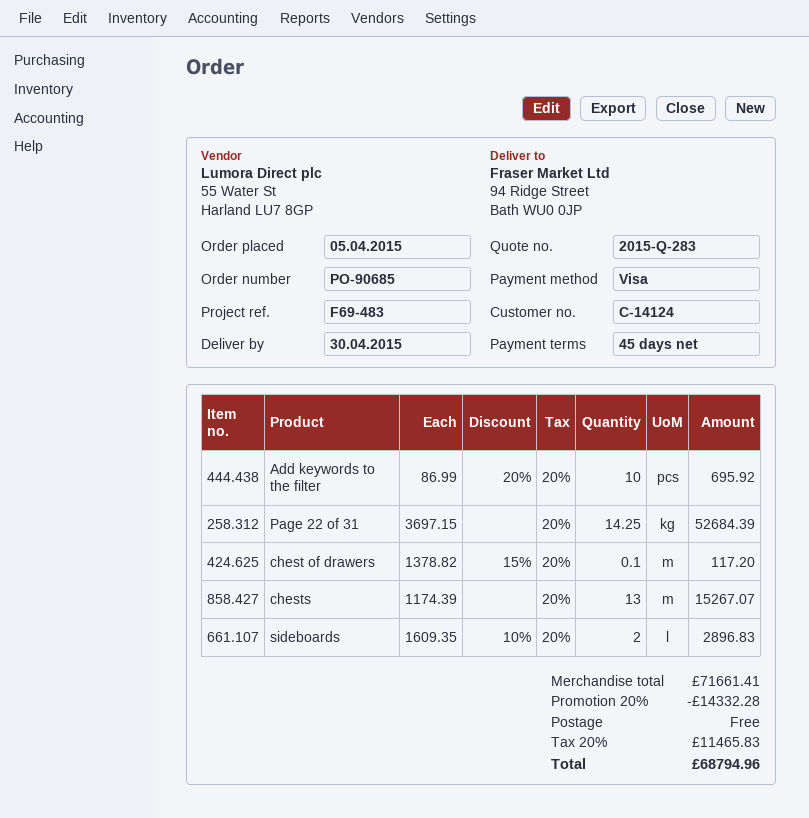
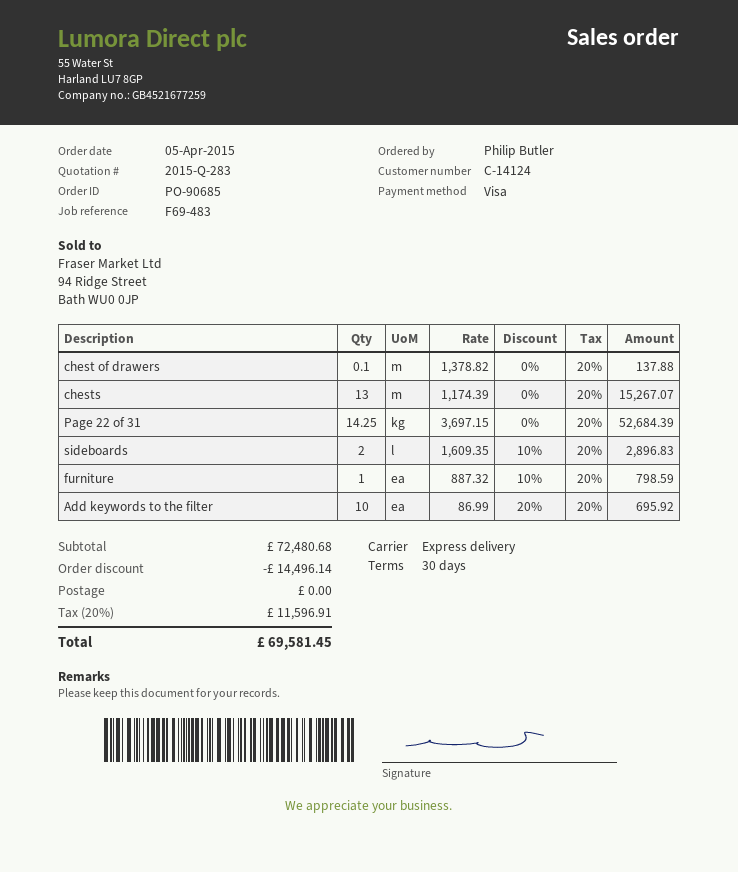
payment terms: 45 days -> 30 days
chest of drawers: 0.1 x 1378.82 - 15% = 117.20 -> 0.1 x 1378.82 = 137.88
furniture: none -> 1 x 887.32 - 10% = 798.59
subtotal: 71661.41 -> 72480.68
discount: 14332.28 -> 14496.14
tax: 20% = 11465.83 -> 20% = 11596.91
total: 68794.96 -> 69581.45

